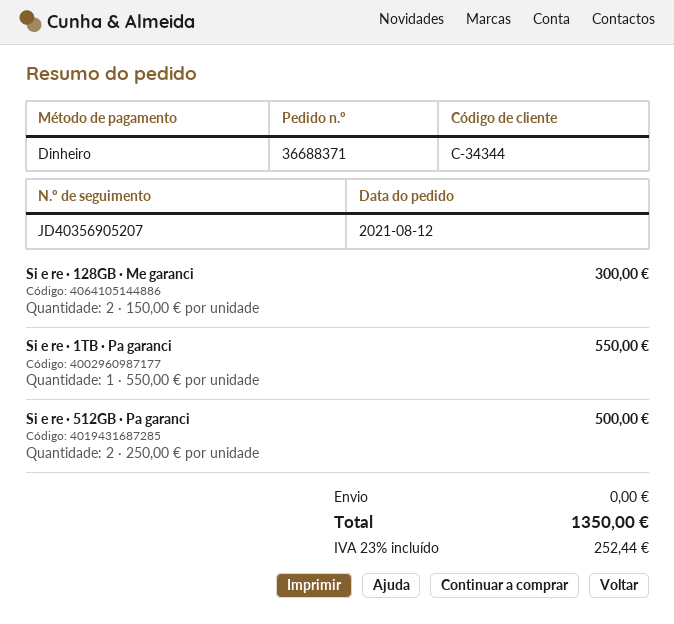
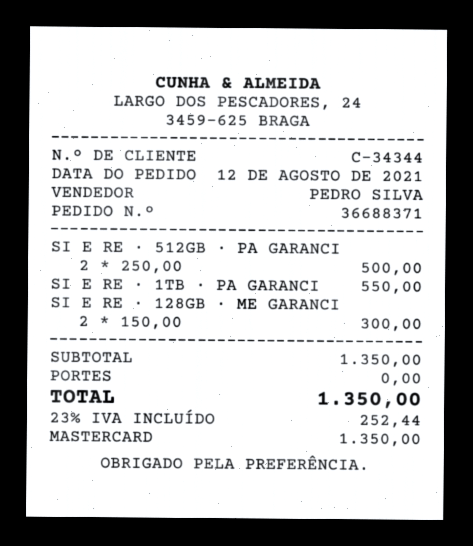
payment method: cash -> Mastercard

